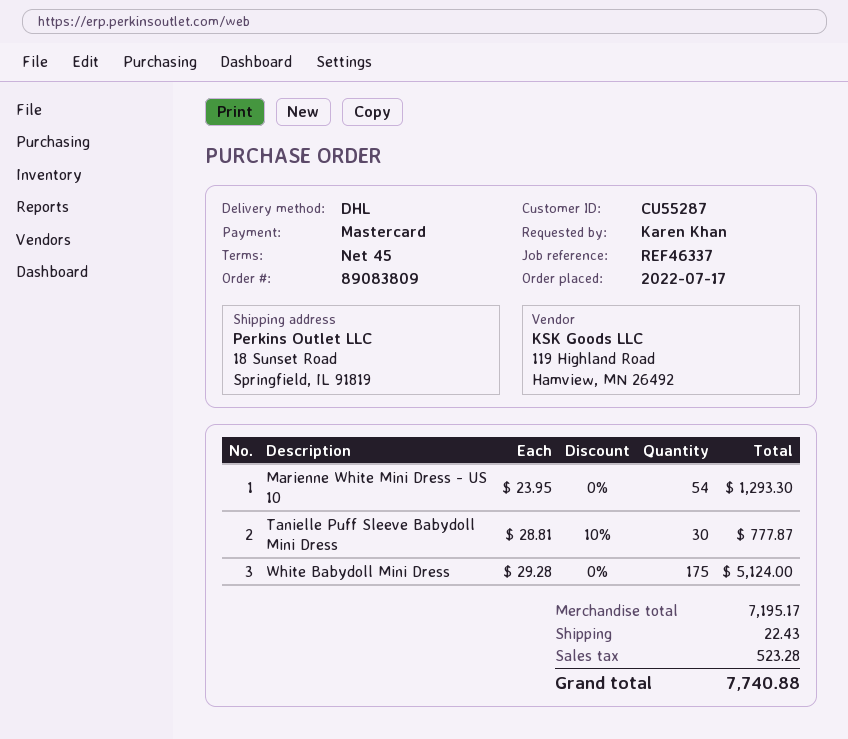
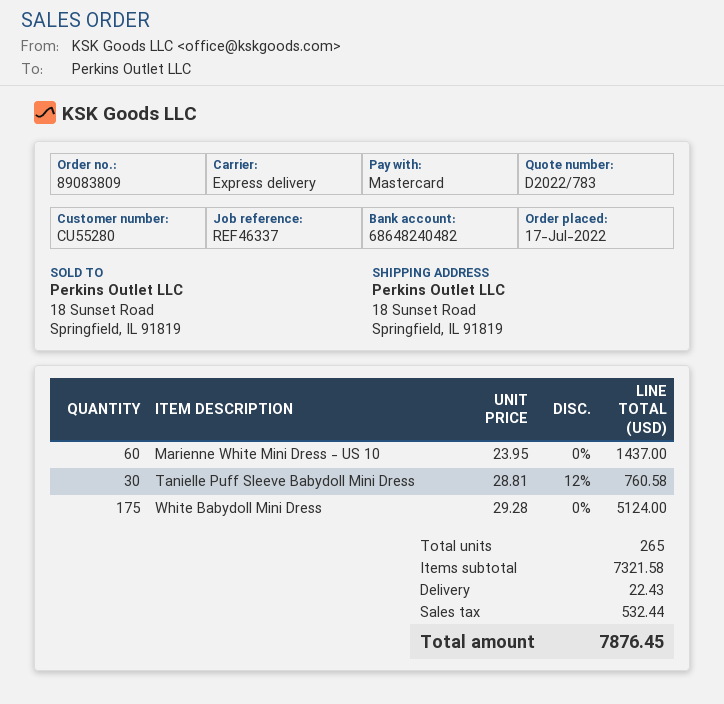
customer number: CU55287 -> CU55280
shipping method: DHL -> express
Marienne White Mini Dress - US 10: 54 x 23.95 = 1293.30 -> 60 x 23.95 = 1437.00
Tanielle Puff Sleeve Babydoll Mini Dress: 30 x 28.81 - 10% = 777.87 -> 30 x 28.81 - 12% = 760.58
subtotal: 7195.17 -> 7321.58
tax: 523.28 -> 532.44
total: 7740.88 -> 7876.45

